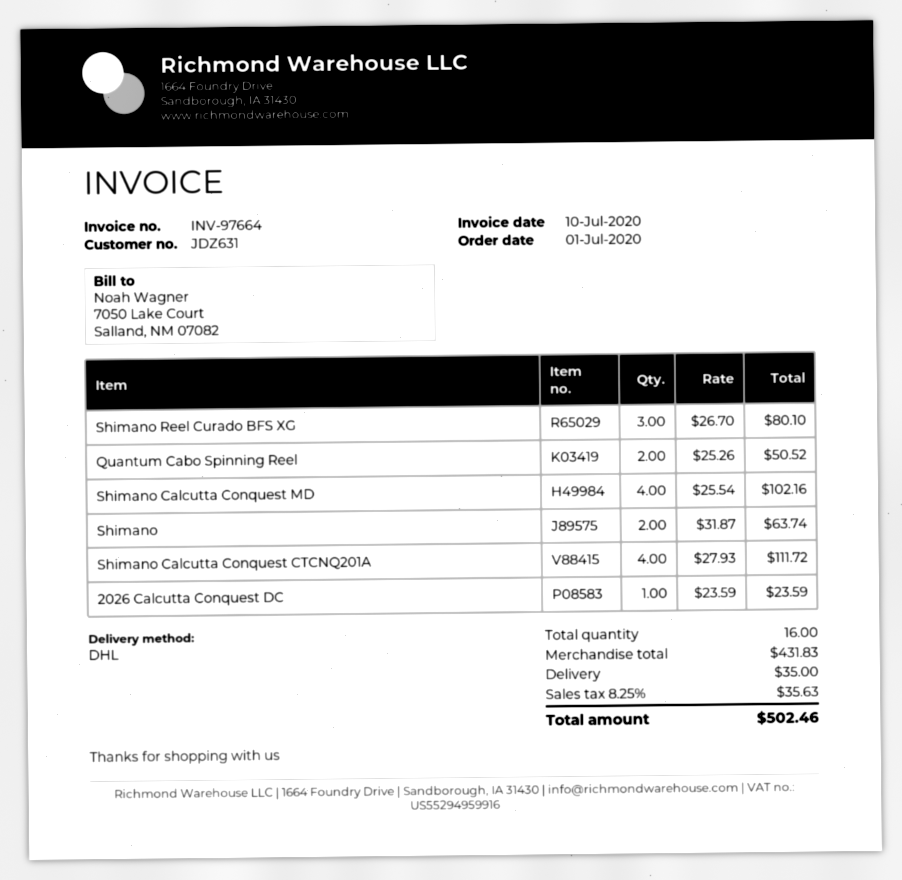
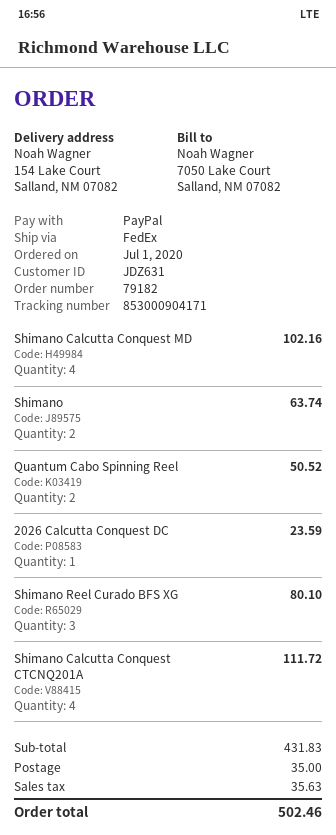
shipping method: DHL -> FedEx

